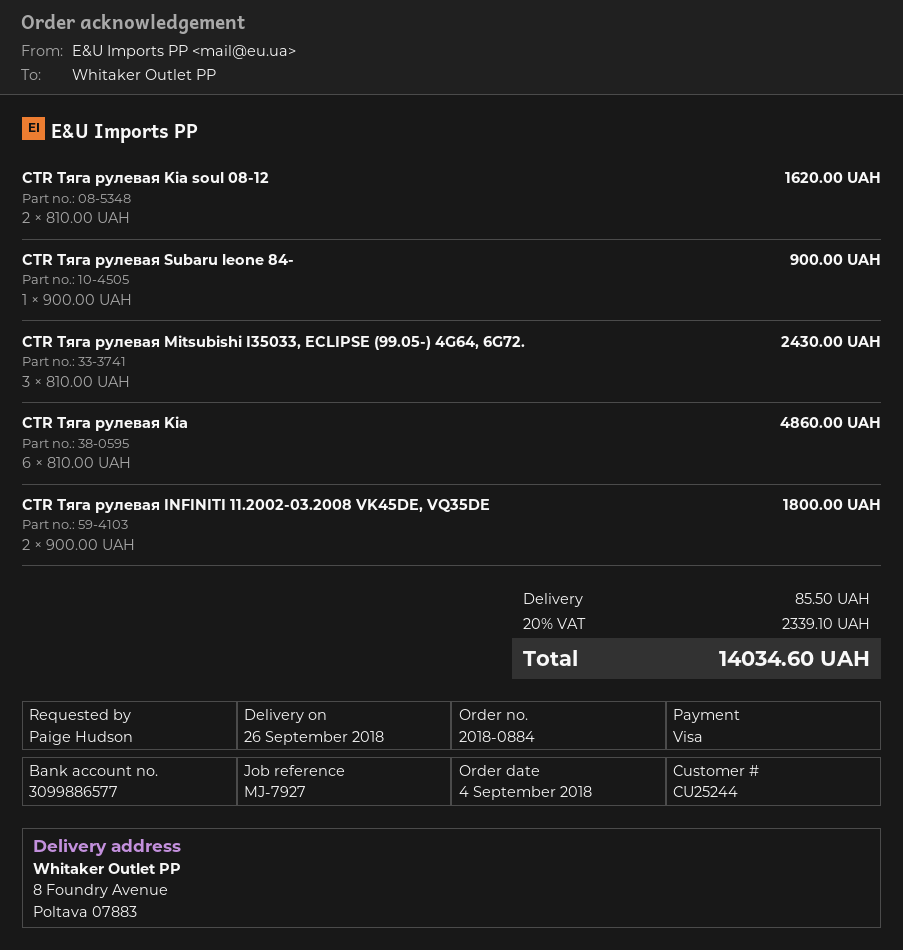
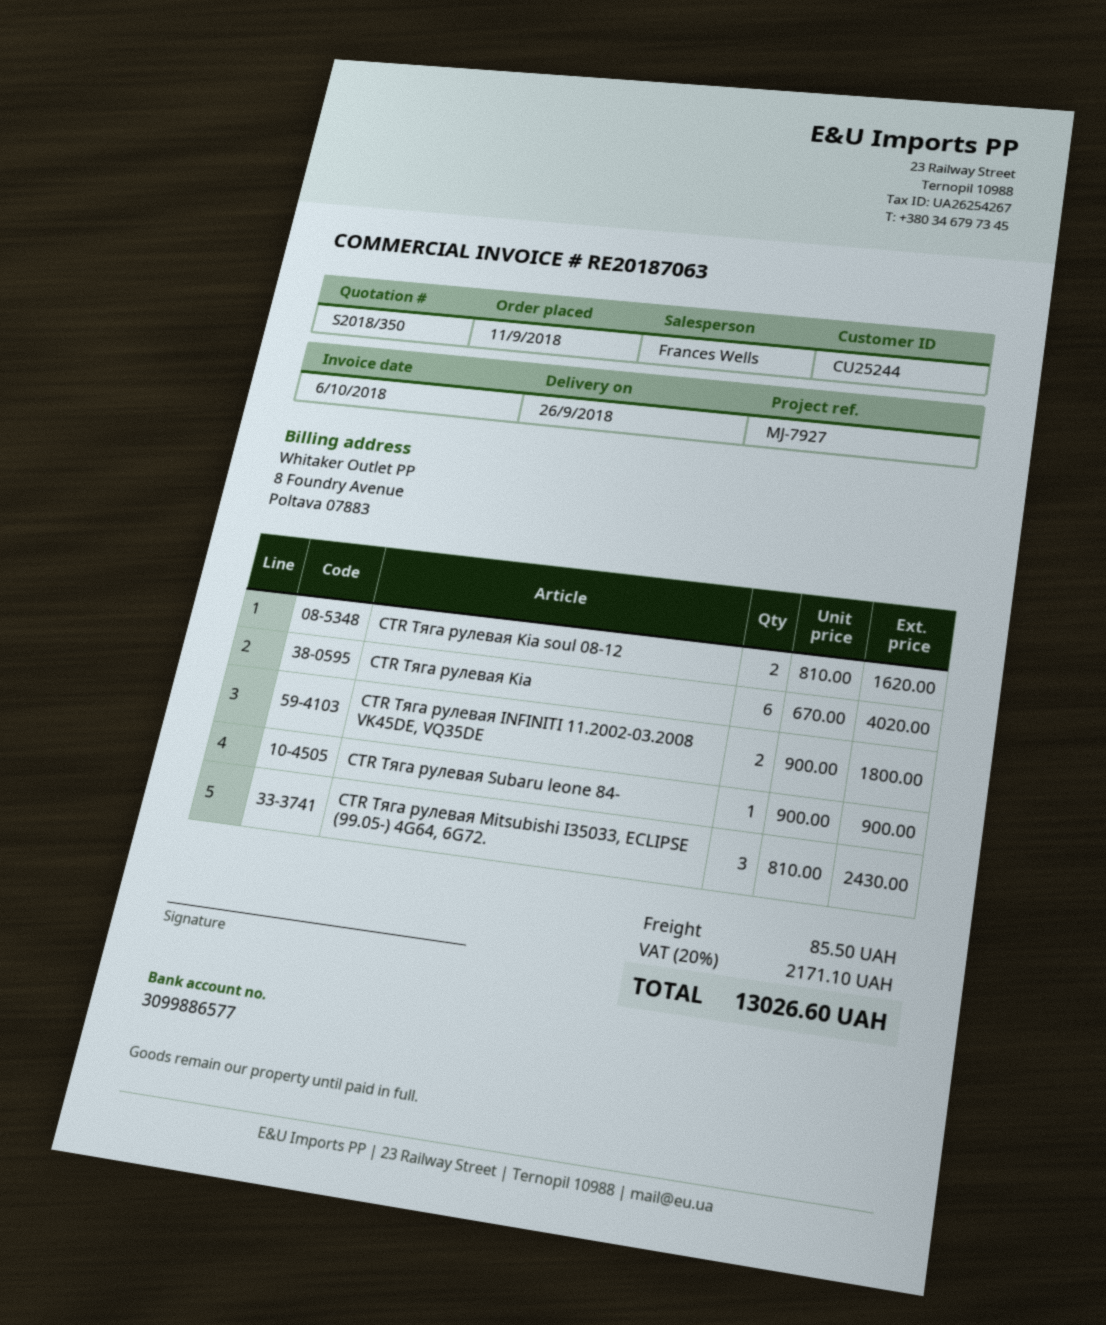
order date: 2018-09-04 -> 2018-09-11
CTR Тяга рулевая Kia: 6 x 810.00 = 4860.00 -> 6 x 670.00 = 4020.00
tax: 20% = 2339.10 -> 20% = 2171.10
total: 14034.60 -> 13026.60

